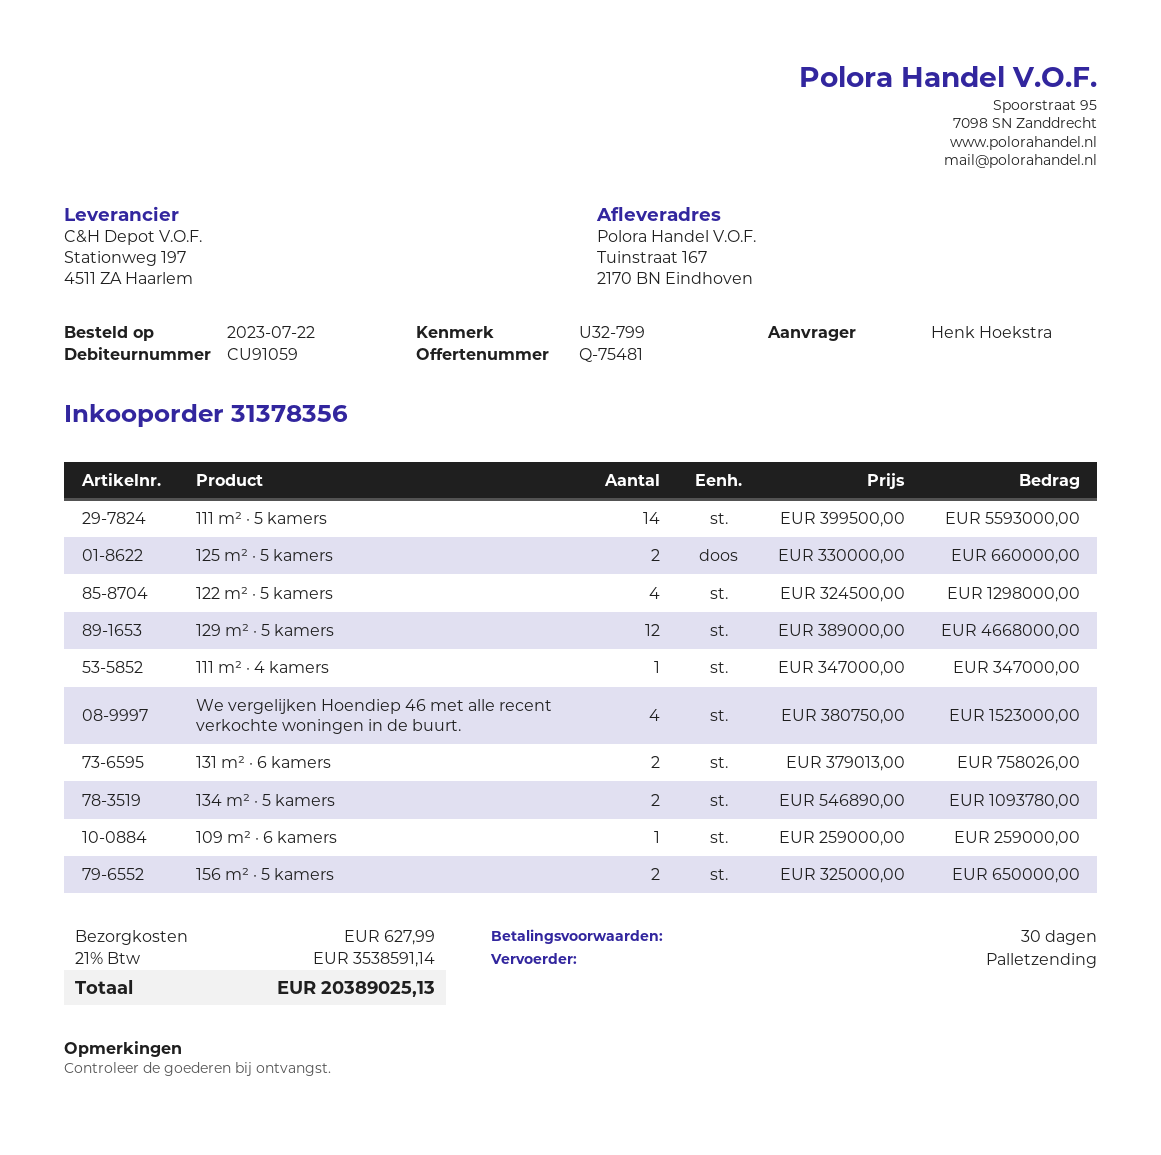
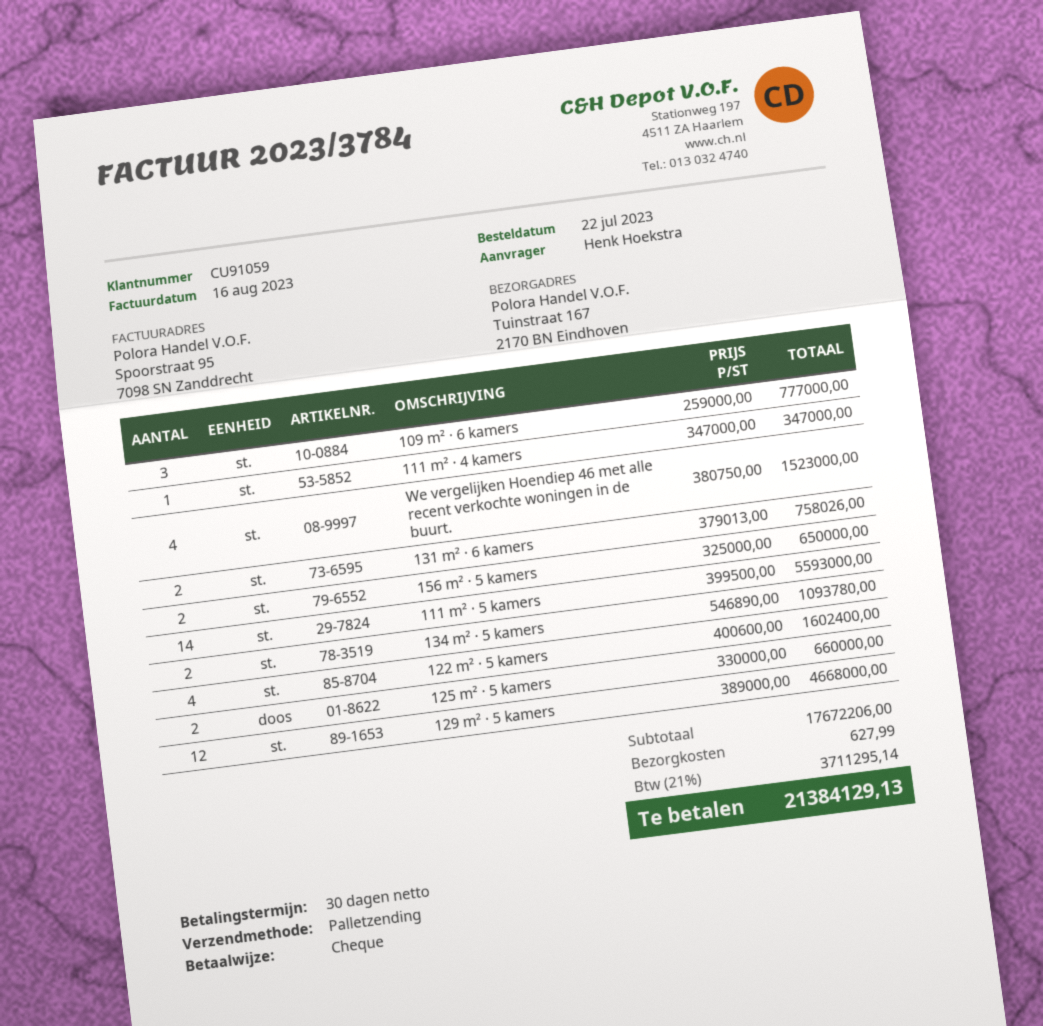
122 m² · 5 kamers: 4 x 324500.00 = 1298000.00 -> 4 x 400600.00 = 1602400.00
109 m² · 6 kamers: 1 x 259000.00 = 259000.00 -> 3 x 259000.00 = 777000.00
tax: 21% = 3538591.14 -> 21% = 3711295.14
total: 20389025.13 -> 21384129.13

